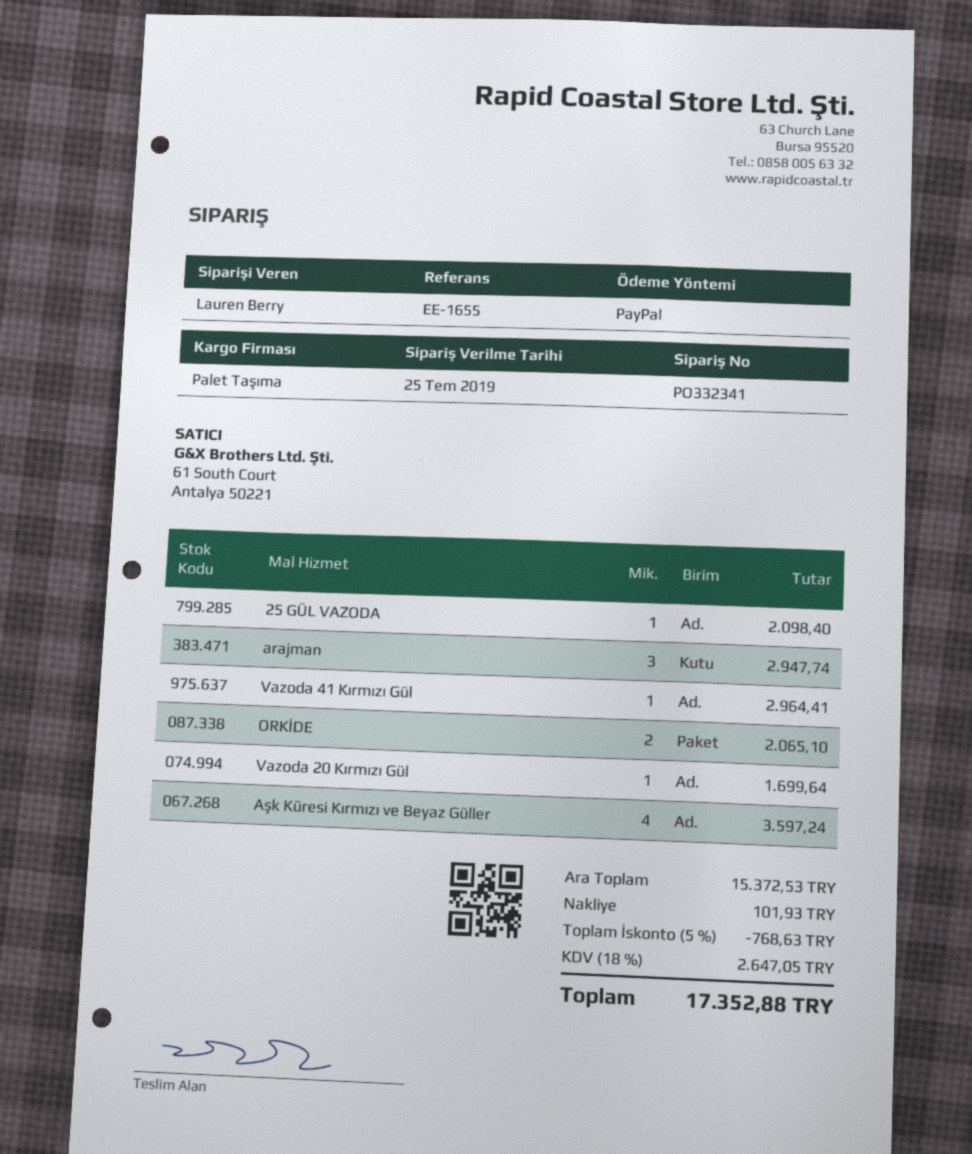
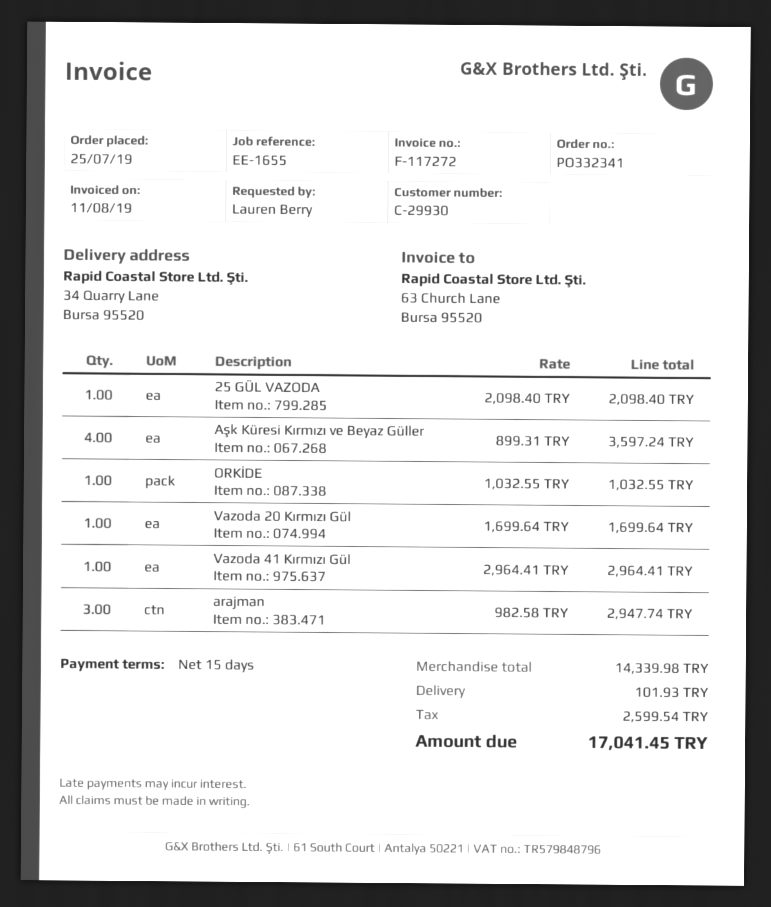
ORKİDE: 2 for 2065.10 -> 1 for 1032.55
subtotal: 15372.53 -> 14339.98
discount: 5% = 768.63 -> none
tax: 2647.05 -> 2599.54
total: 17352.88 -> 17041.45

